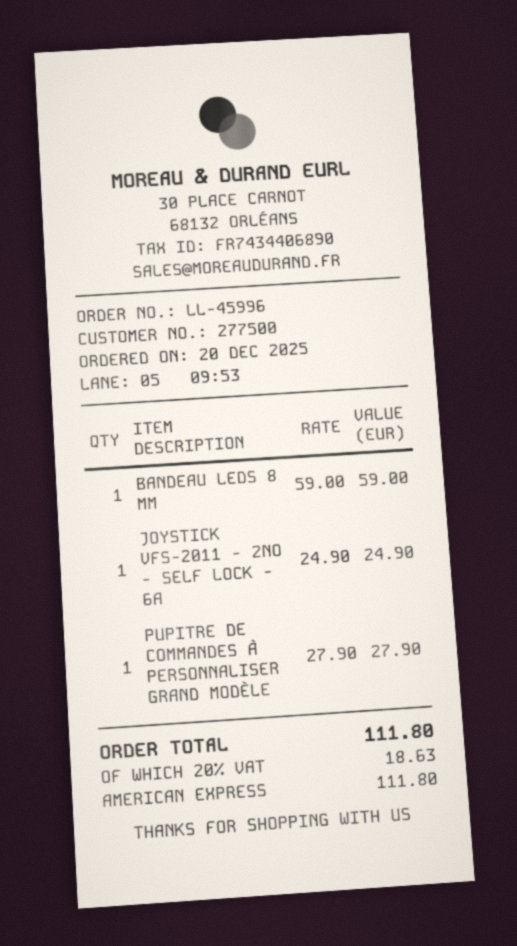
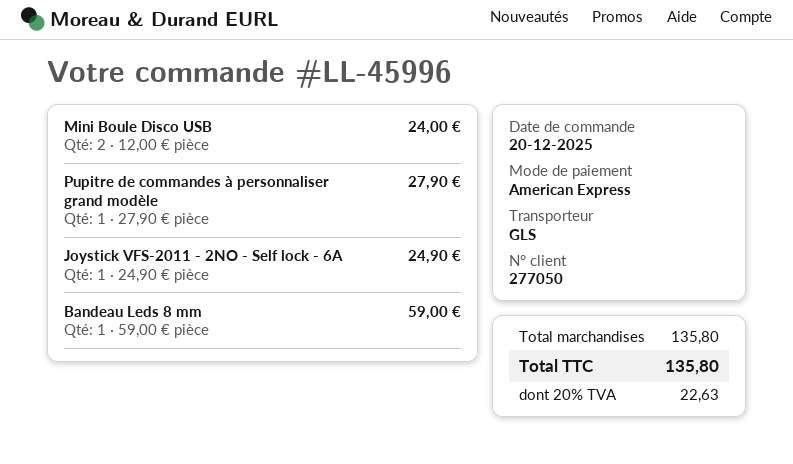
customer number: 277500 -> 277050
Mini Boule Disco USB: none -> 2 x 12.00 = 24.00
tax: 20% = 18.63 -> 20% = 22.63
total: 111.80 -> 135.80

